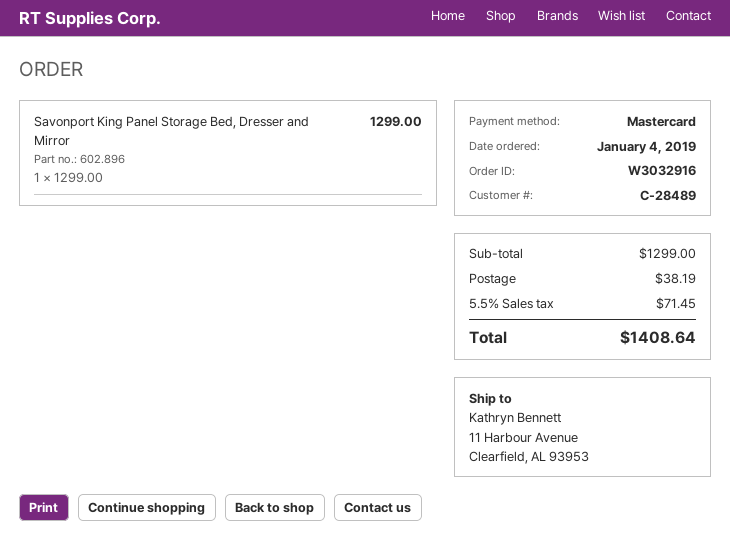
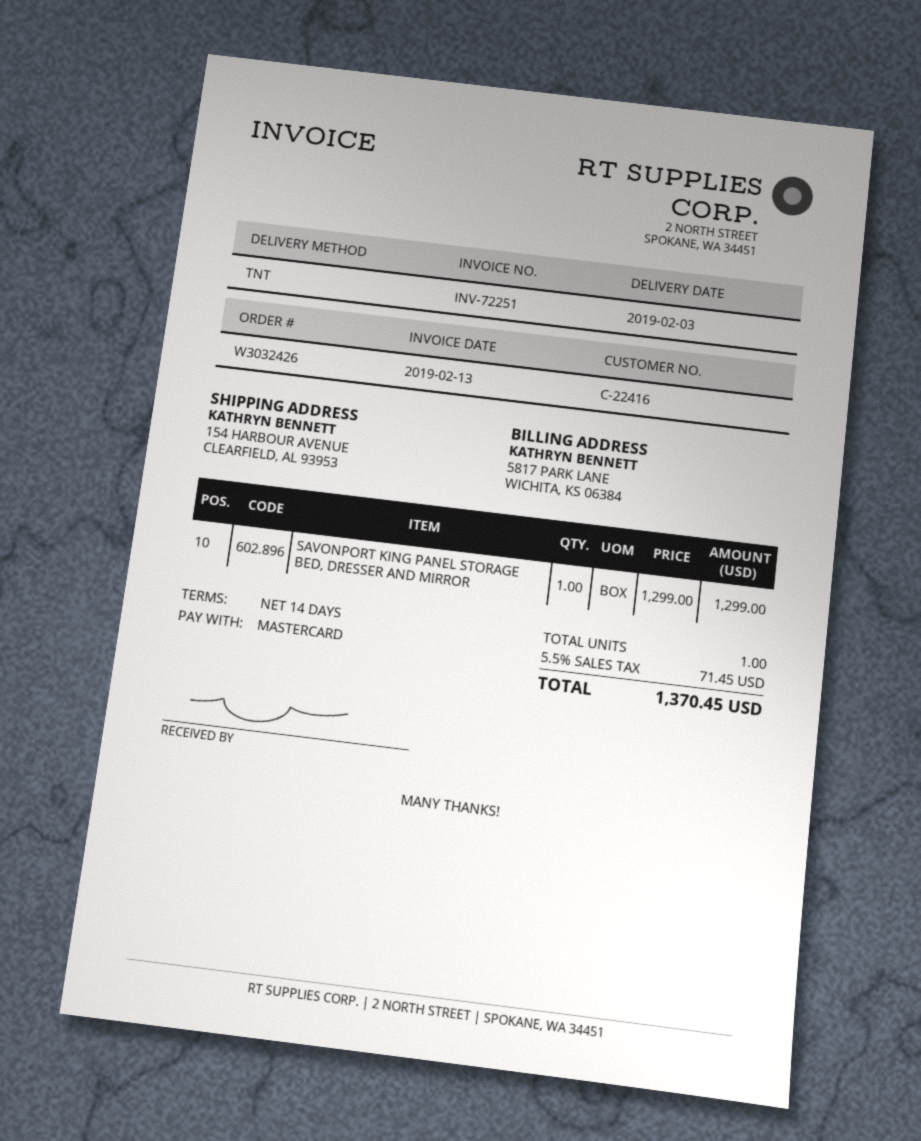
order number: W3032916 -> W3032426
customer number: C-28489 -> C-22416
ship to: 11 Harbour Avenue, Clearfield, AL 93953 -> 154 HARBOUR AVENUE, CLEARFIELD, AL 93953
shipping: 38.19 -> none
total: 1408.64 -> 1370.45

